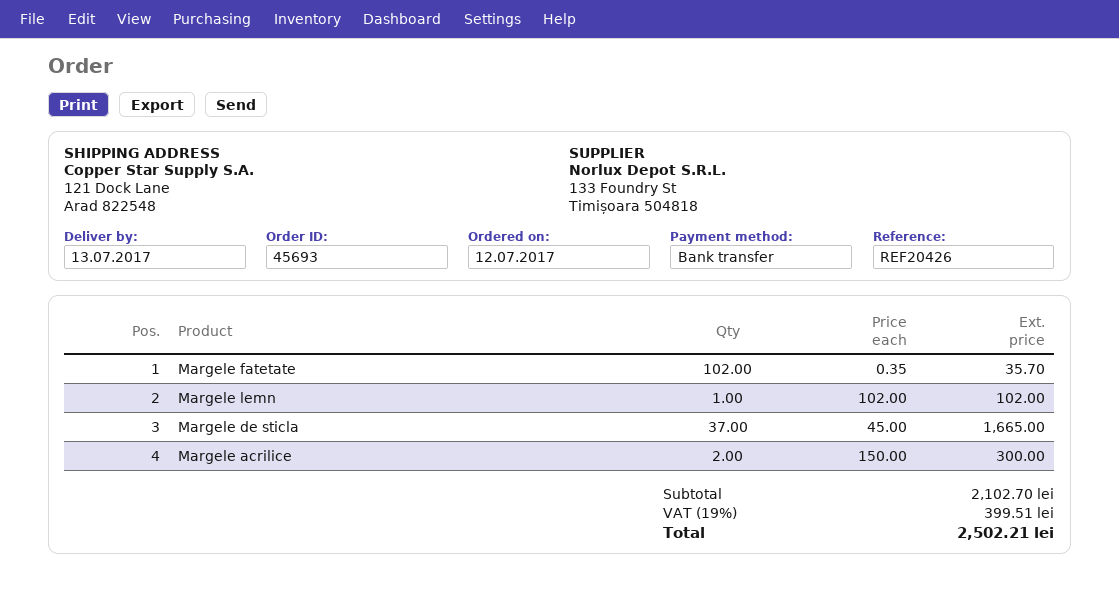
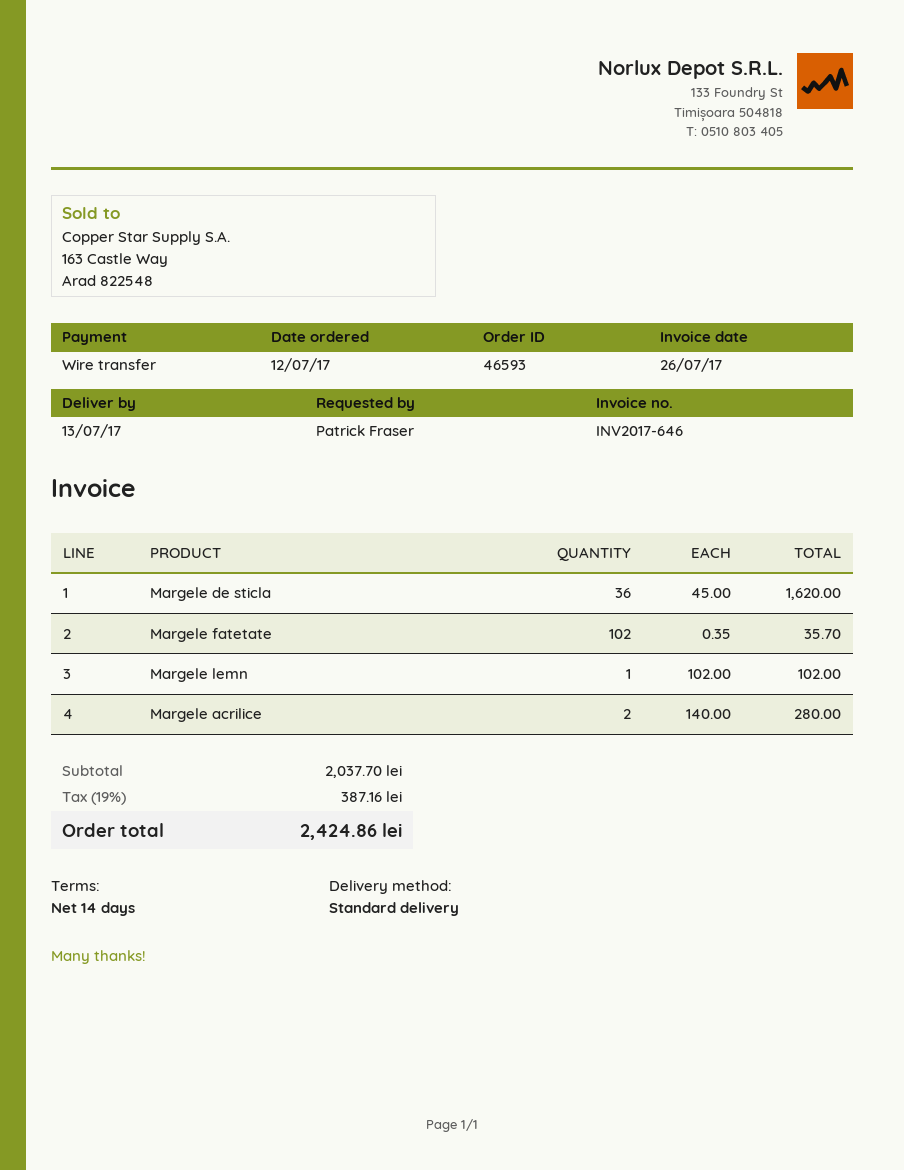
order number: 45693 -> 46593
Margele de sticla: 37 x 45.00 = 1665.00 -> 36 x 45.00 = 1620.00
Margele acrilice: 2 x 150.00 = 300.00 -> 2 x 140.00 = 280.00
subtotal: 2102.70 -> 2037.70
tax: 19% = 399.51 -> 19% = 387.16
total: 2502.21 -> 2424.86

